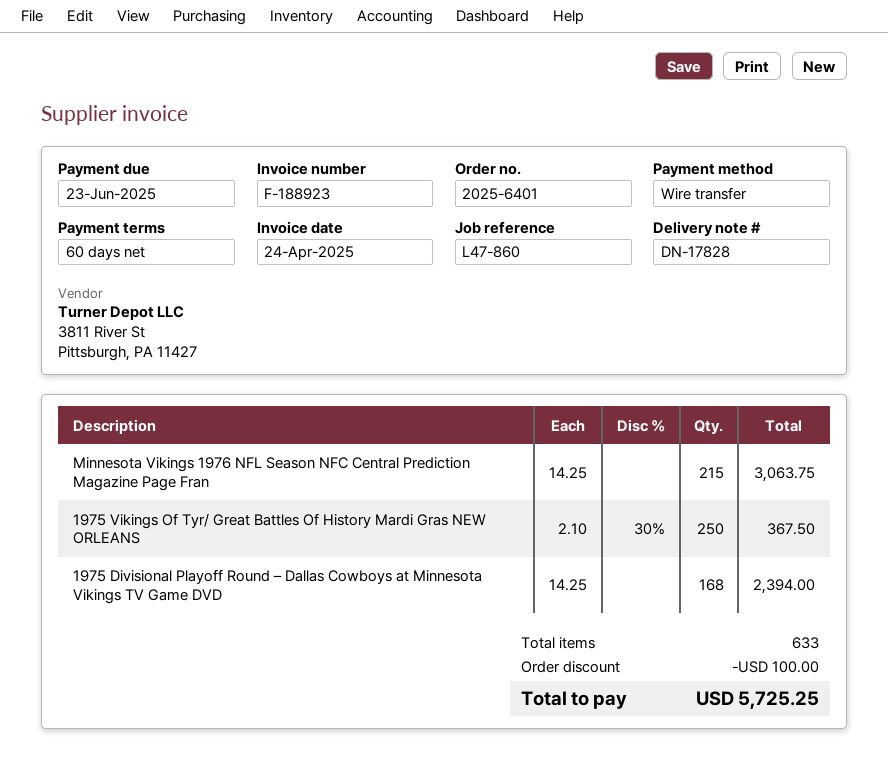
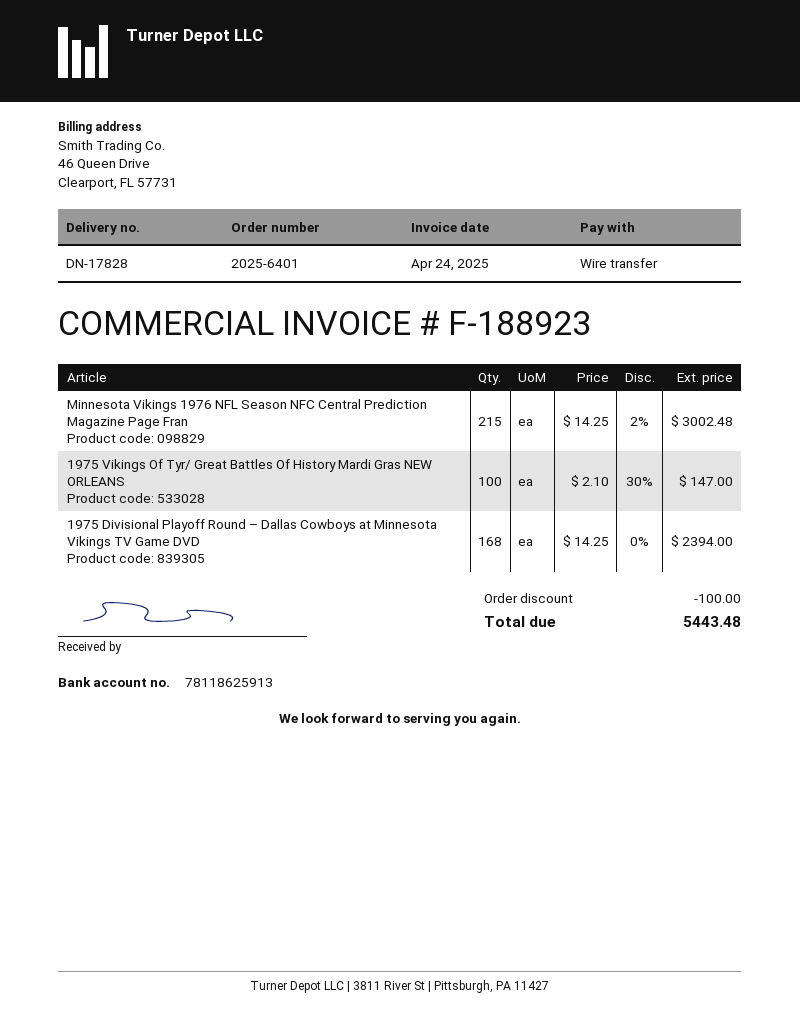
Minnesota Vikings 1976 NFL Season NFC Central Prediction Magazine Page Fran: 215 x 14.25 = 3063.75 -> 215 x 14.25 - 2% = 3002.48
1975 Vikings Of Tyr/ Great Battles Of History Mardi Gras NEW ORLEANS: 250 x 2.10 - 30% = 367.50 -> 100 x 2.10 - 30% = 147.00
total: 5725.25 -> 5443.48

